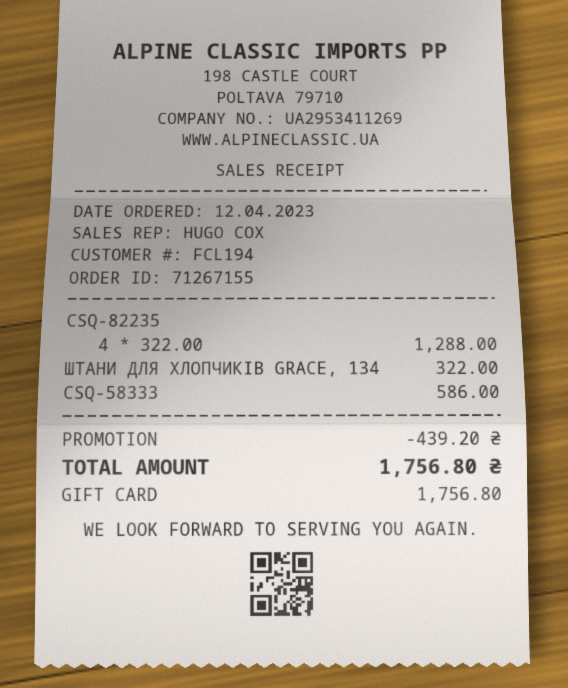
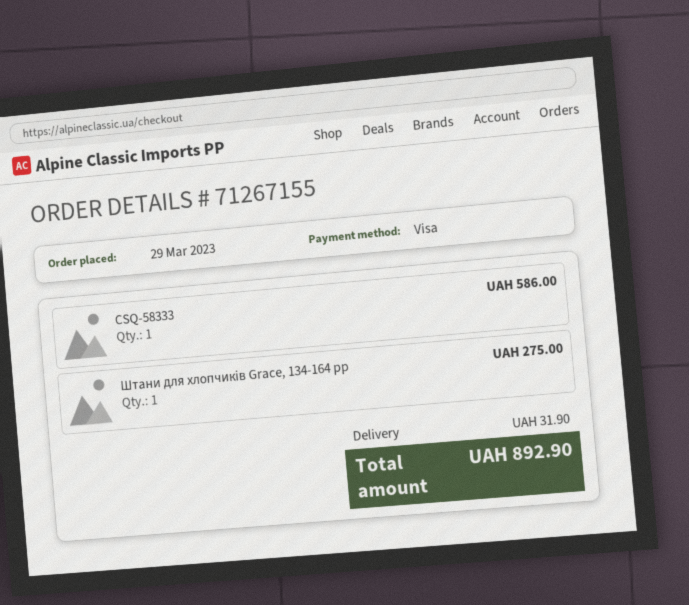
order date: 2023-04-12 -> 2023-03-29
payment method: gift card -> Visa
CSQ-82235: 4 for 1288.00 -> none
ШТАНИ ДЛЯ ХЛОПЧИКІВ GRACE, 134: 1 for 322.00 -> 1 for 275.00
discount: 439.20 -> none
shipping: none -> 31.90
total: 1756.80 -> 892.90

